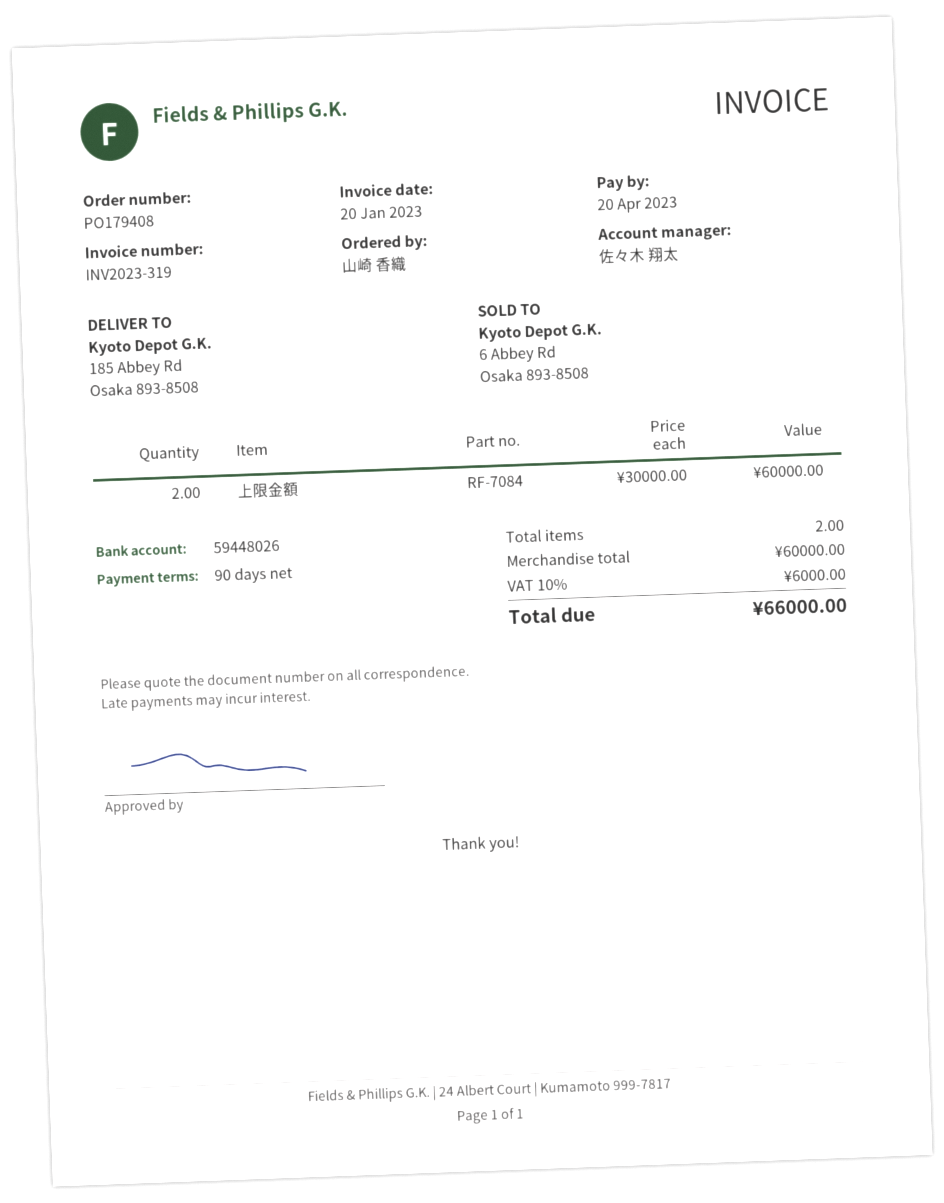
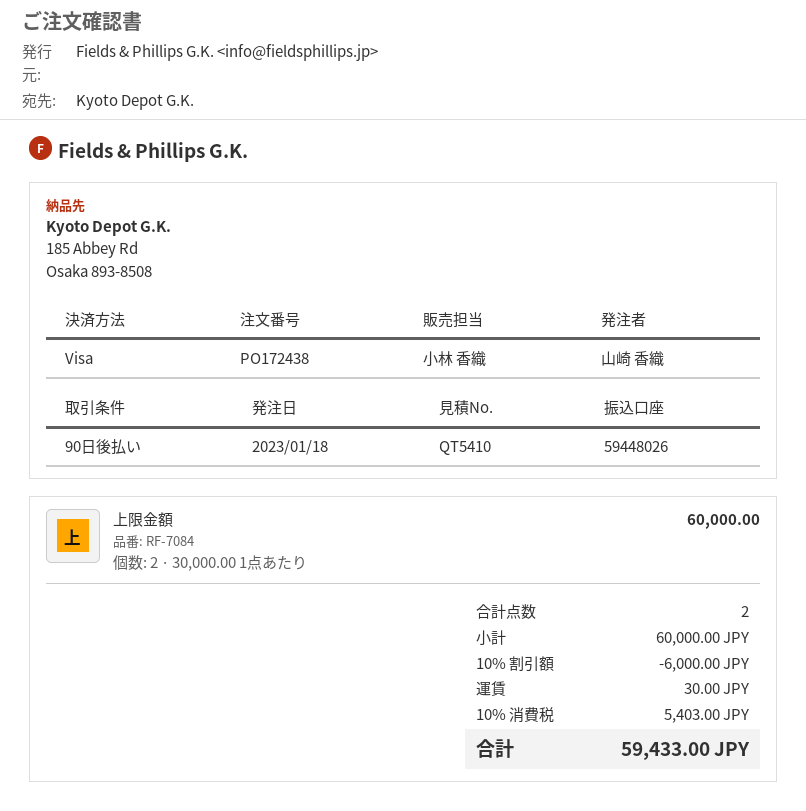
order number: PO179408 -> PO172438
sales rep: 佐々木 翔太 -> 小林 香織
discount: none -> 10% = 6000.00
shipping: none -> 30.00
tax: 10% = 6000.00 -> 10% = 5403.00
total: 66000.00 -> 59433.00

